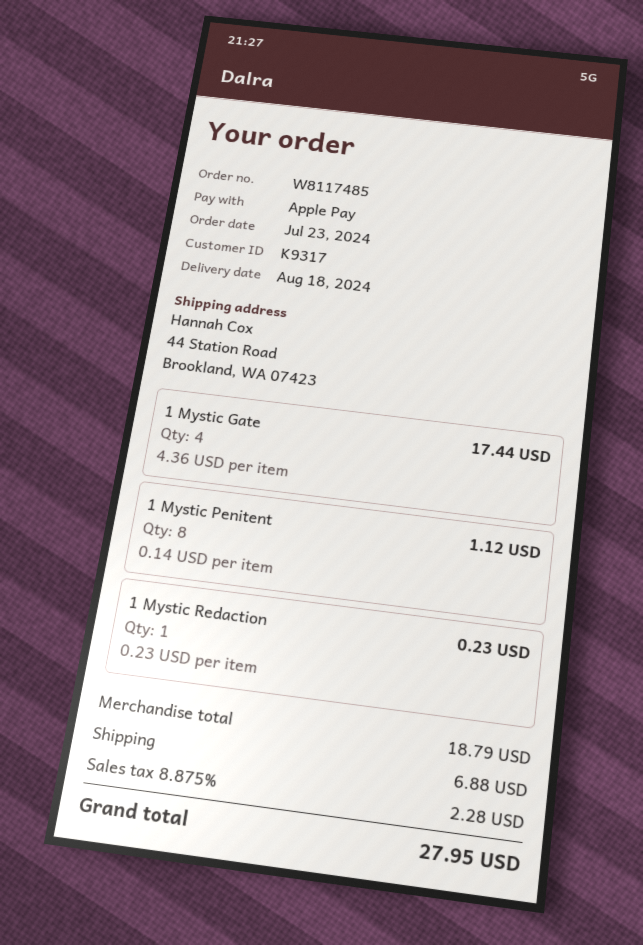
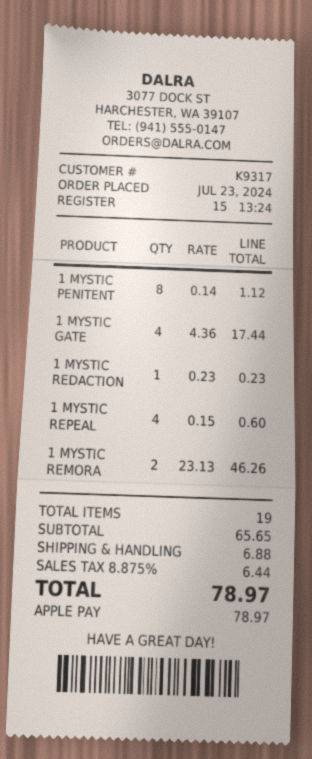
1 MYSTIC REPEAL: none -> 4 x 0.15 = 0.60
1 MYSTIC REMORA: none -> 2 x 23.13 = 46.26
subtotal: 18.79 -> 65.65
tax: 8.875% = 2.28 -> 8.875% = 6.44
total: 27.95 -> 78.97

